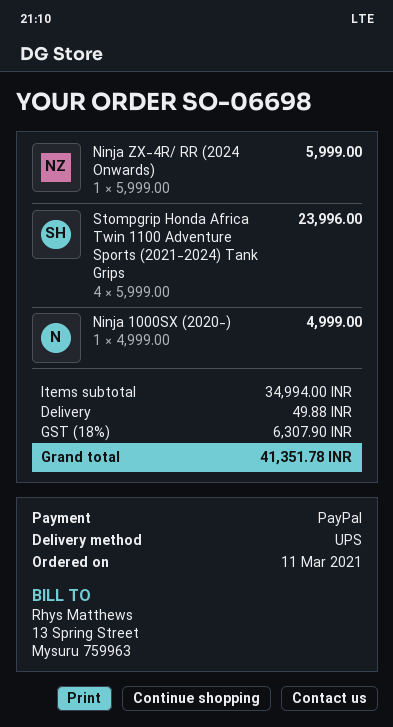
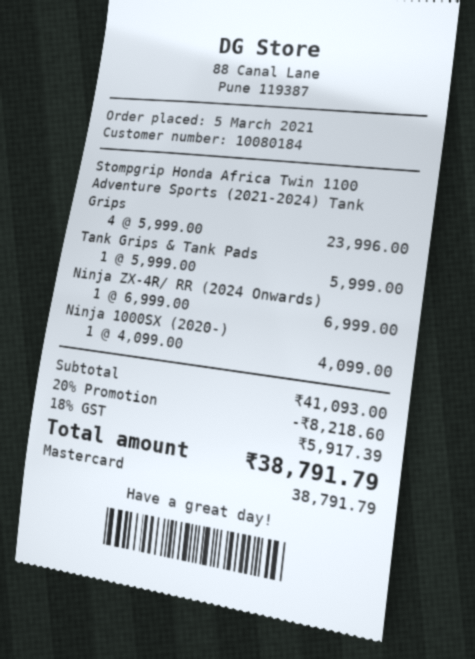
order date: 2021-03-11 -> 2021-03-05
payment method: PayPal -> Mastercard
Ninja ZX-4R/ RR (2024 Onwards): 1 x 5999.00 = 5999.00 -> 1 x 6999.00 = 6999.00
Ninja 1000SX (2020-): 1 x 4999.00 = 4999.00 -> 1 x 4099.00 = 4099.00
Tank Grips & Tank Pads: none -> 1 x 5999.00 = 5999.00
subtotal: 34994.00 -> 41093.00
discount: none -> 20% = 8218.60
shipping: 49.88 -> none
tax: 18% = 6307.90 -> 18% = 5917.39
total: 41351.78 -> 38791.79

